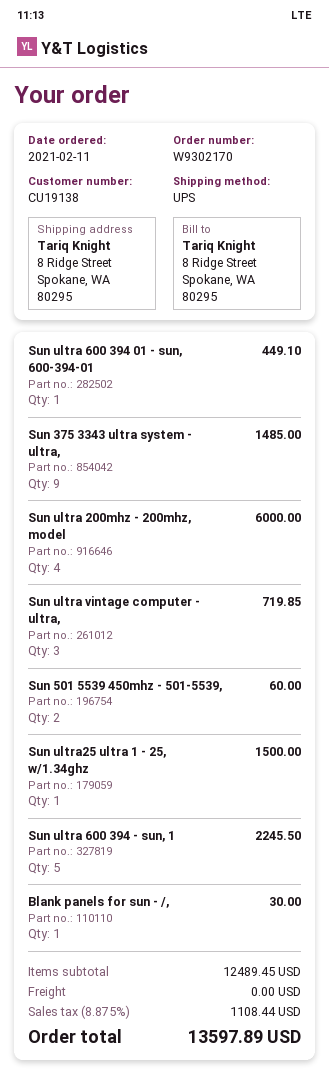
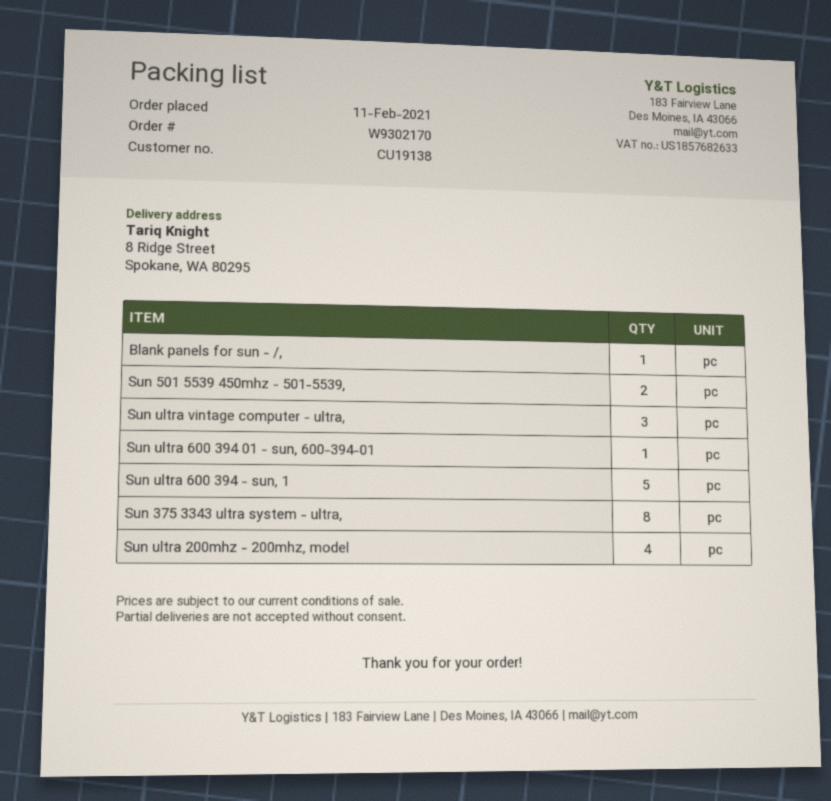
Sun 375 3343 ultra system - ultra,: 9 -> 8
Sun ultra25 ultra 1 - 25, w/1.34ghz: 1 -> none

